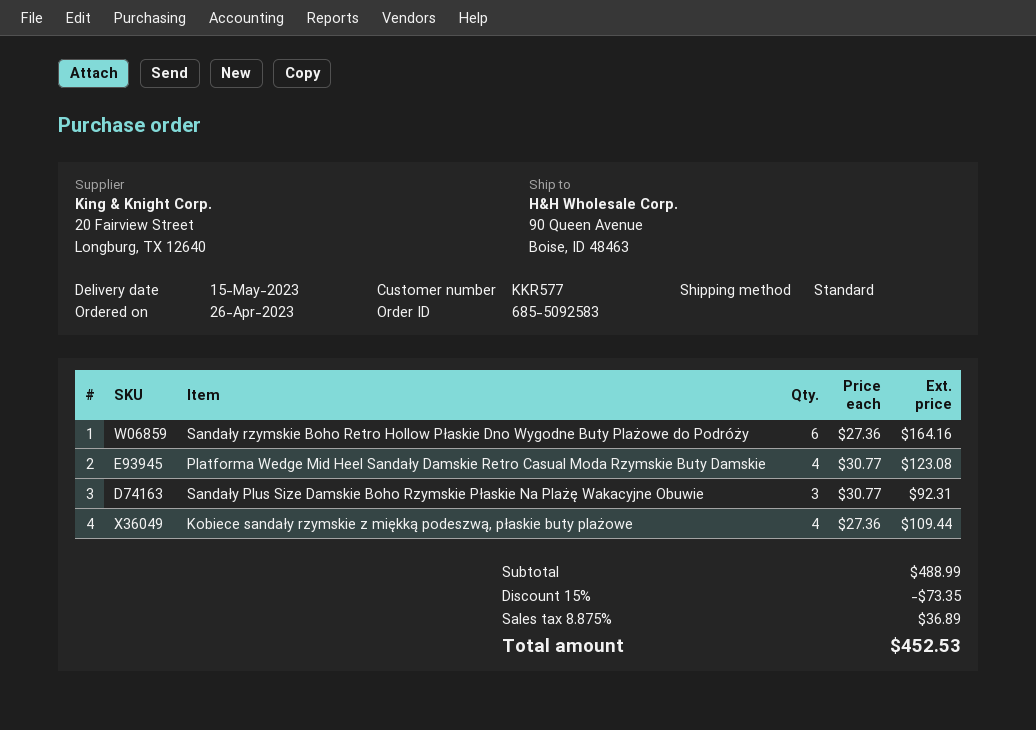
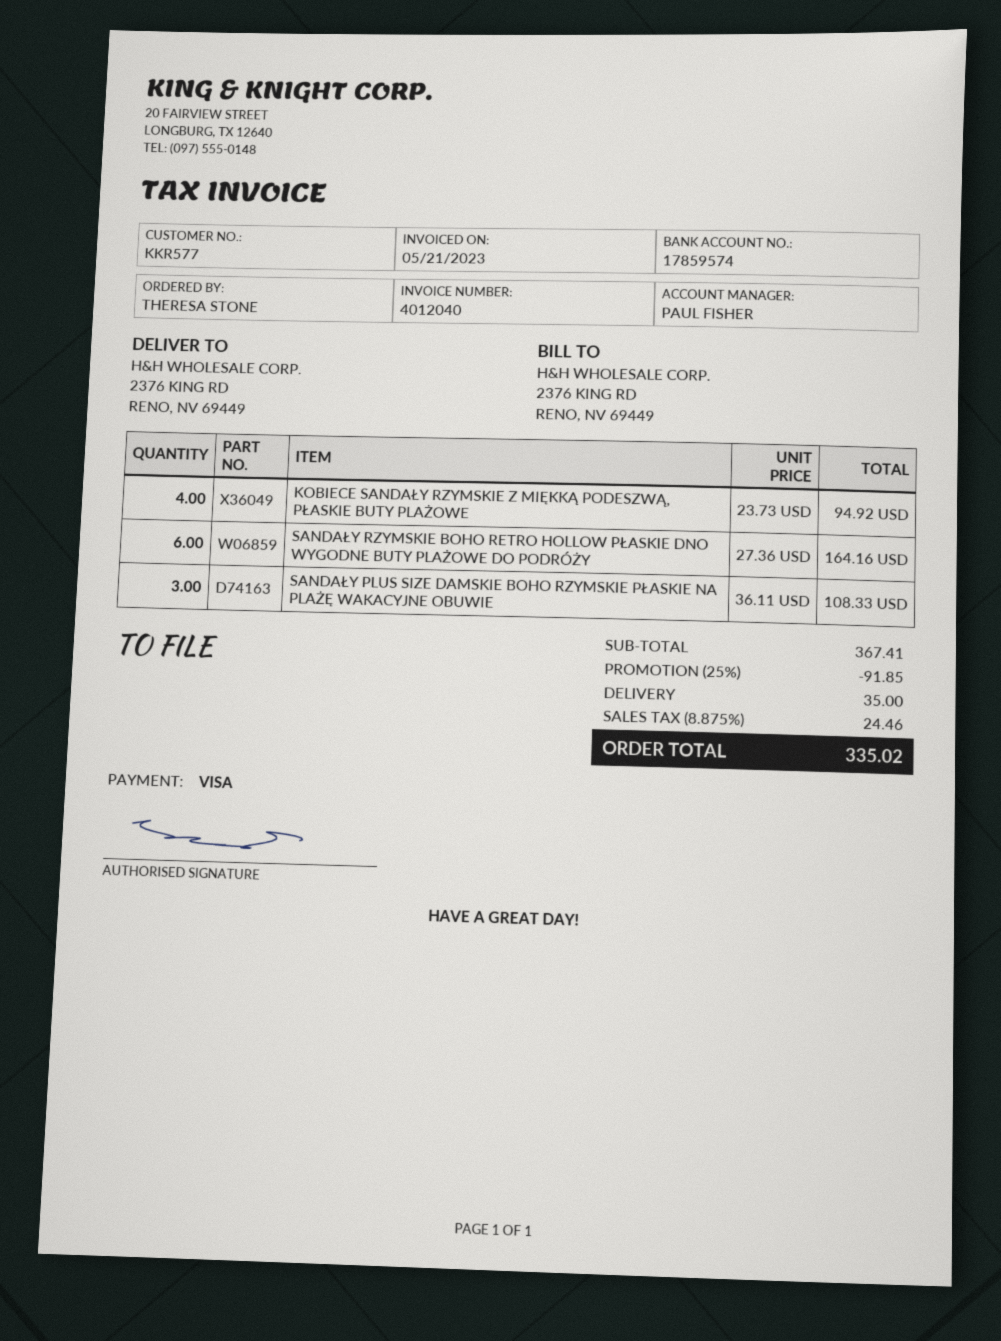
ship to: 90 Queen Avenue, Boise, ID 48463 -> 2376 KING RD, RENO, NV 69449
Platforma Wedge Mid Heel Sandały Damskie Retro Casual Moda Rzymskie Buty Damskie: 4 x 30.77 = 123.08 -> none
Sandały Plus Size Damskie Boho Rzymskie Płaskie Na Plażę Wakacyjne Obuwie: 3 x 30.77 = 92.31 -> 3 x 36.11 = 108.33
Kobiece sandały rzymskie z miękką podeszwą, płaskie buty plażowe: 4 x 27.36 = 109.44 -> 4 x 23.73 = 94.92
subtotal: 488.99 -> 367.41
discount: 15% = 73.35 -> 25% = 91.85
shipping: none -> 35.00
tax: 8.875% = 36.89 -> 8.875% = 24.46
total: 452.53 -> 335.02

